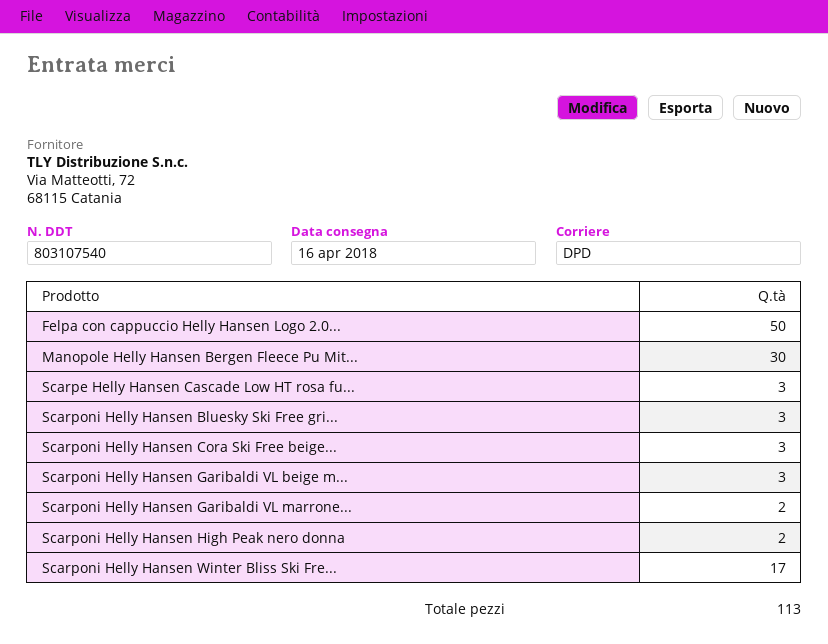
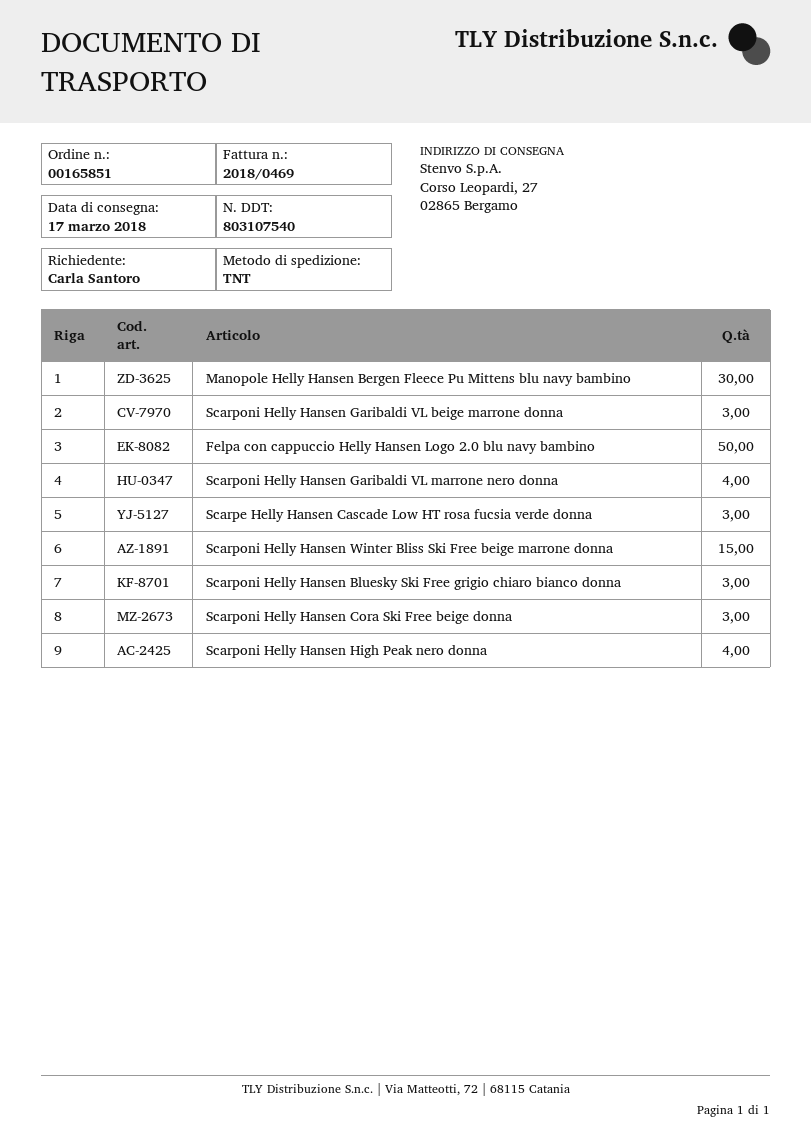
delivery date: 2018-04-16 -> 2018-03-17
shipping method: DPD -> TNT
Scarponi Helly Hansen Garibaldi VL marrone...: 2 -> 4
Scarponi Helly Hansen High Peak nero donna: 2 -> 4
Scarponi Helly Hansen Winter Bliss Ski Fre...: 17 -> 15

